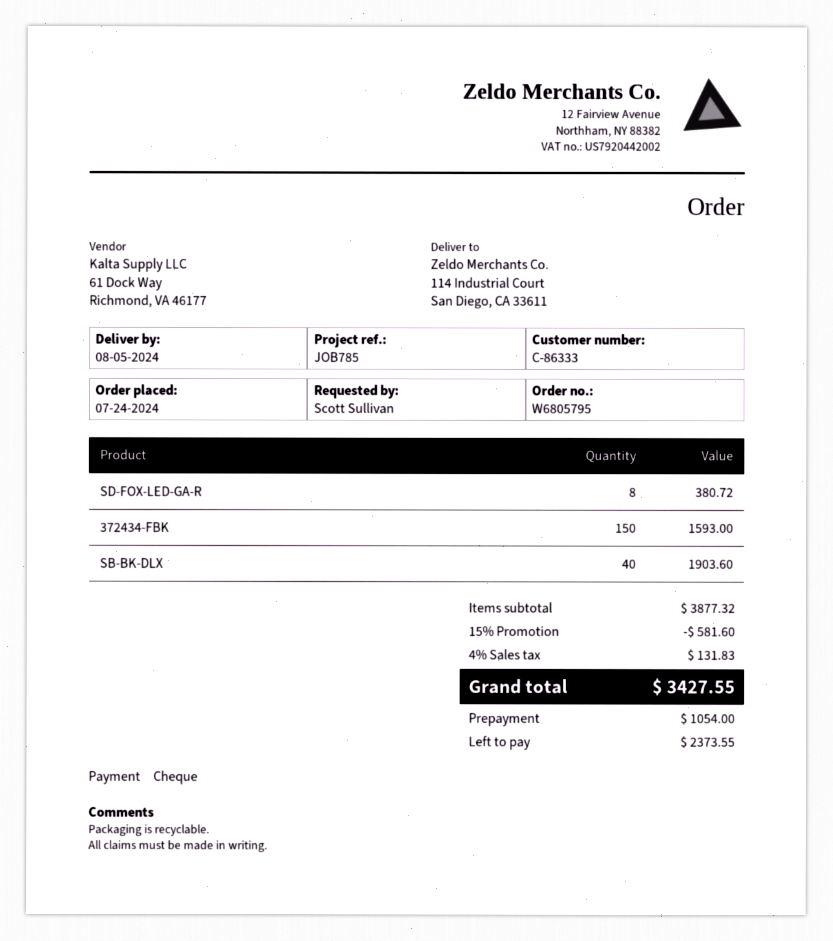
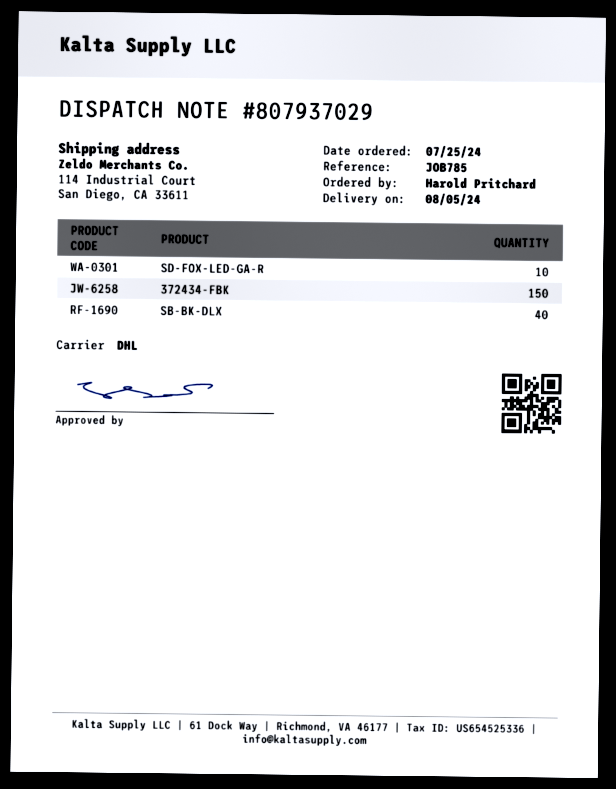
order date: 2024-07-24 -> 2024-07-25
ordered by: Scott Sullivan -> Harold Pritchard
SD-FOX-LED-GA-R: 8 -> 10

